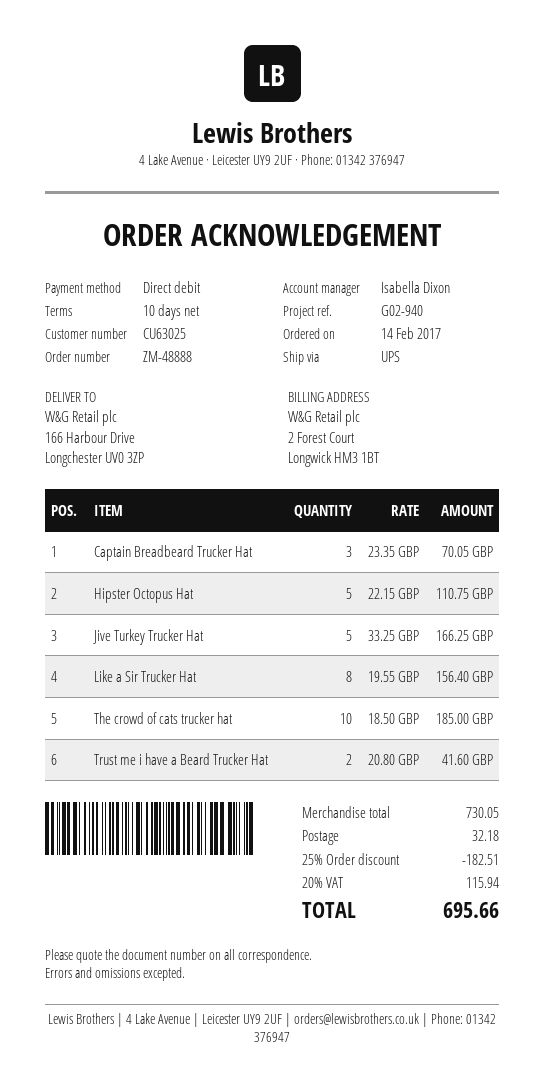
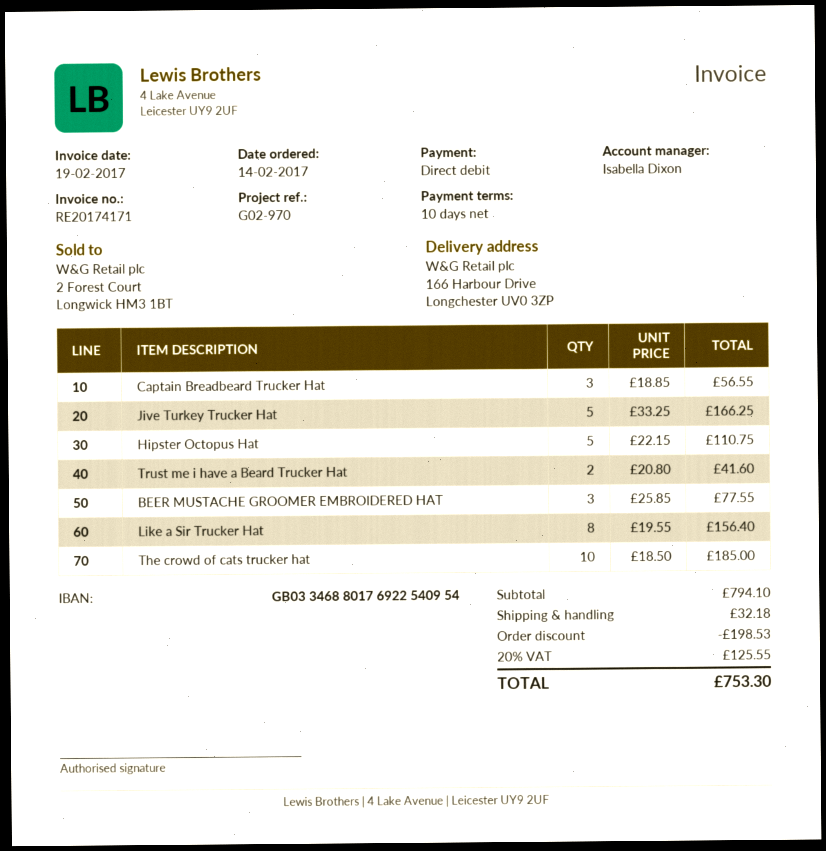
reference: G02-940 -> G02-970
Captain Breadbeard Trucker Hat: 3 x 23.35 = 70.05 -> 3 x 18.85 = 56.55
BEER MUSTACHE GROOMER EMBROIDERED HAT: none -> 3 x 25.85 = 77.55
subtotal: 730.05 -> 794.10
discount: 182.51 -> 198.53
tax: 20% = 115.94 -> 20% = 125.55
total: 695.66 -> 753.30

